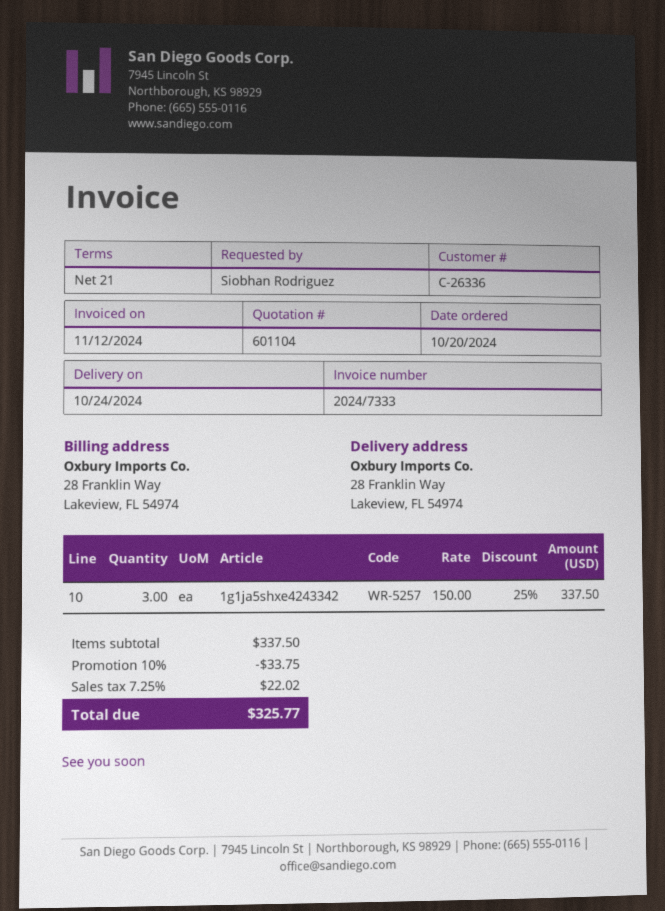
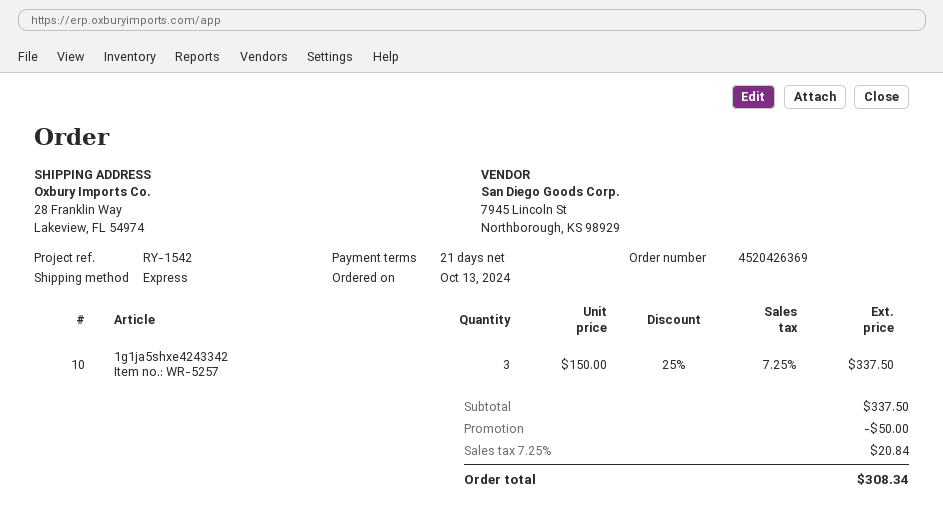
order date: 2024-10-20 -> 2024-10-13
discount: 33.75 -> 50.00
tax: 7.25% = 22.02 -> 7.25% = 20.84
total: 325.77 -> 308.34

